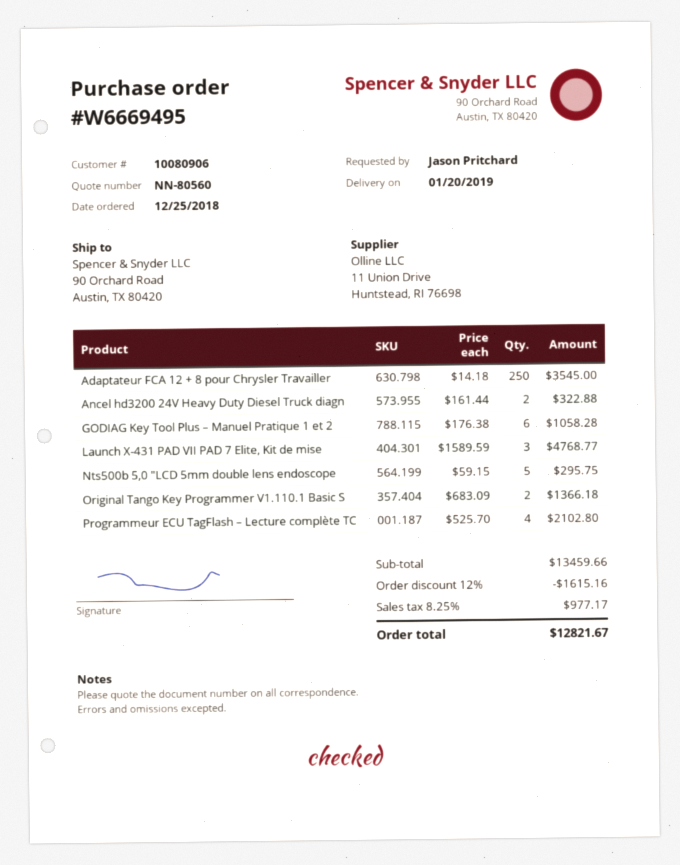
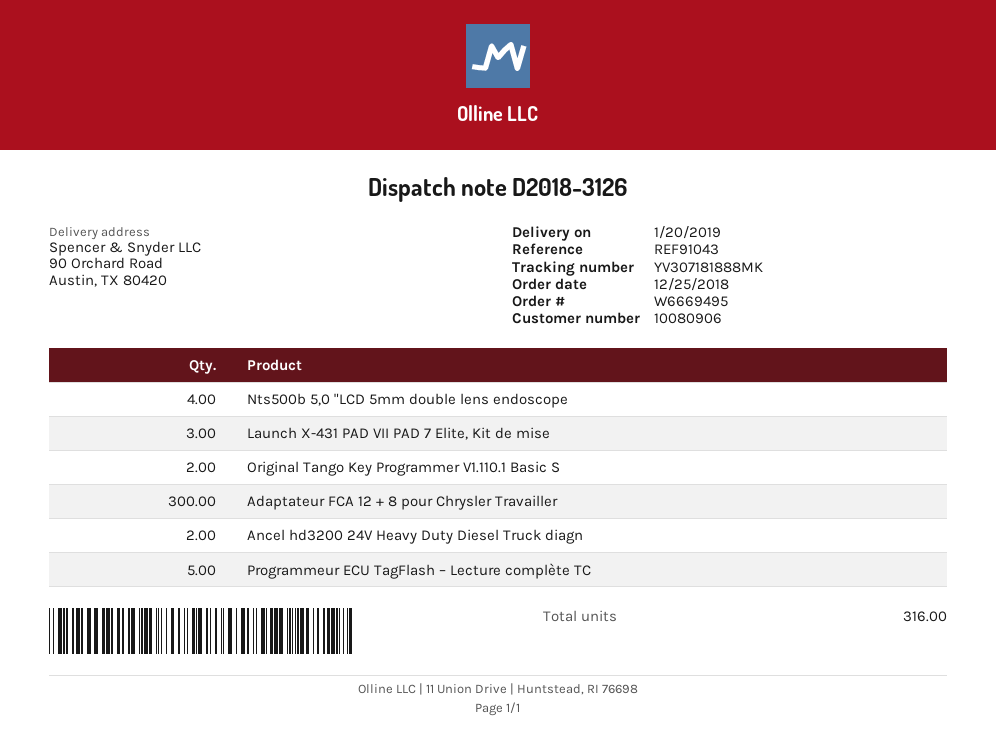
Adaptateur FCA 12 + 8 pour Chrysler Travailler: 250 -> 300
GODIAG Key Tool Plus – Manuel Pratique 1 et 2: 6 -> none
Nts500b 5,0 "LCD 5mm double lens endoscope: 5 -> 4
Programmeur ECU TagFlash – Lecture complète TC: 4 -> 5

